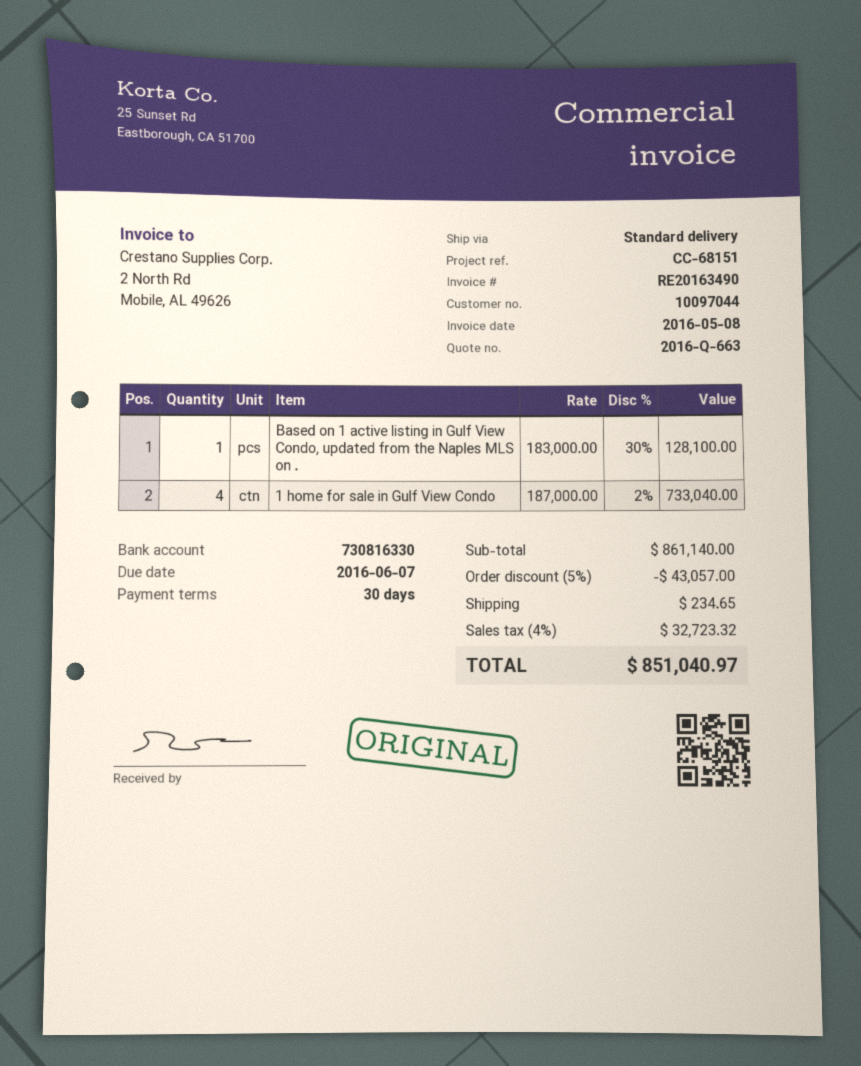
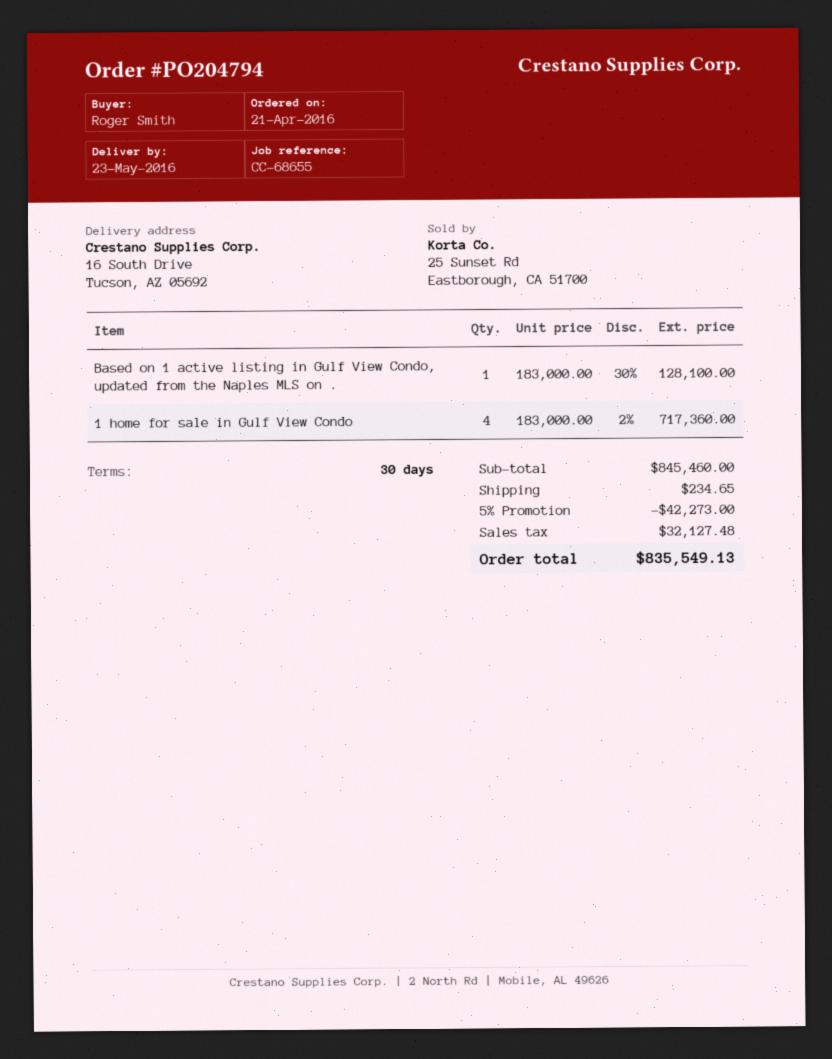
reference: CC-68151 -> CC-68655
1 home for sale in Gulf View Condo: 4 x 187000.00 - 2% = 733040.00 -> 4 x 183000.00 - 2% = 717360.00
subtotal: 861140.00 -> 845460.00
discount: 5% = 43057.00 -> 5% = 42273.00
tax: 32723.32 -> 32127.48
total: 851040.97 -> 835549.13

